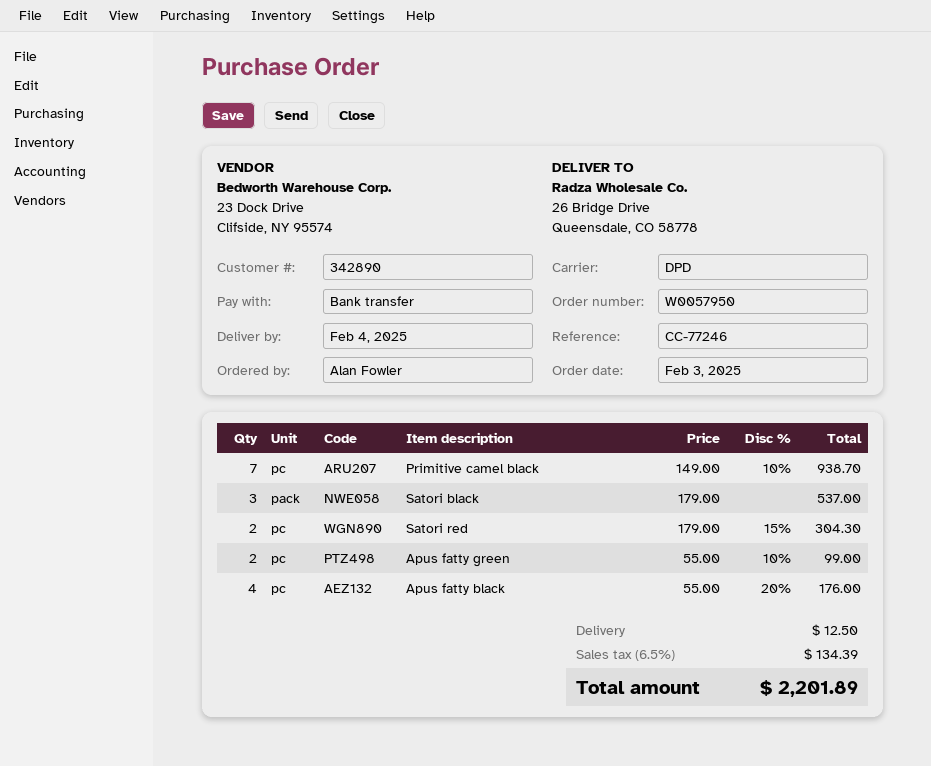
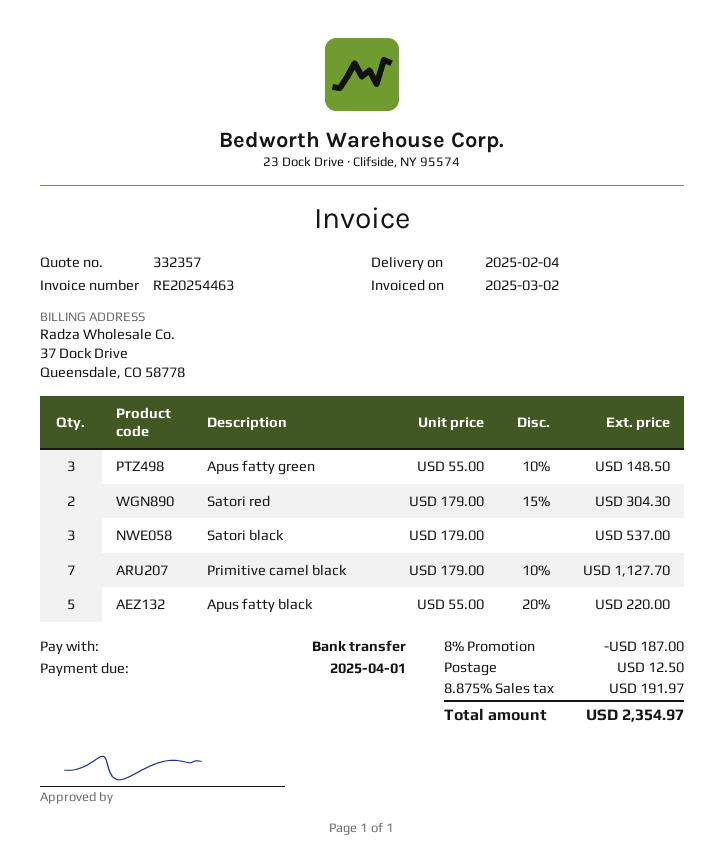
Primitive camel black: 7 x 149.00 - 10% = 938.70 -> 7 x 179.00 - 10% = 1127.70
Apus fatty green: 2 x 55.00 - 10% = 99.00 -> 3 x 55.00 - 10% = 148.50
Apus fatty black: 4 x 55.00 - 20% = 176.00 -> 5 x 55.00 - 20% = 220.00
discount: none -> 8% = 187.00
tax: 6.5% = 134.39 -> 8.875% = 191.97
total: 2201.89 -> 2354.97

